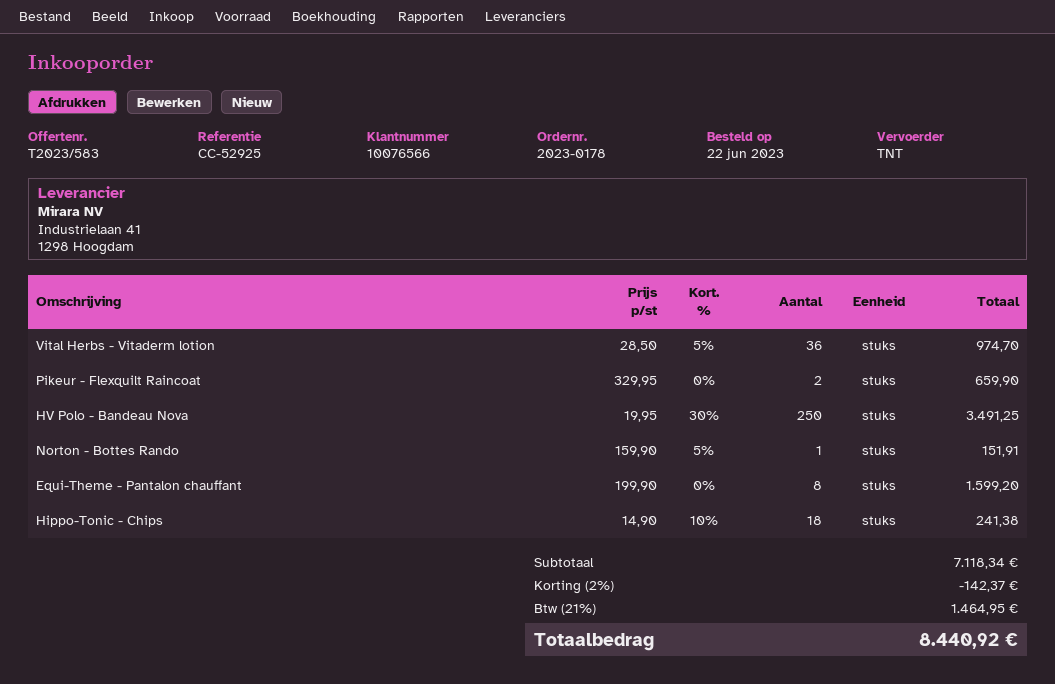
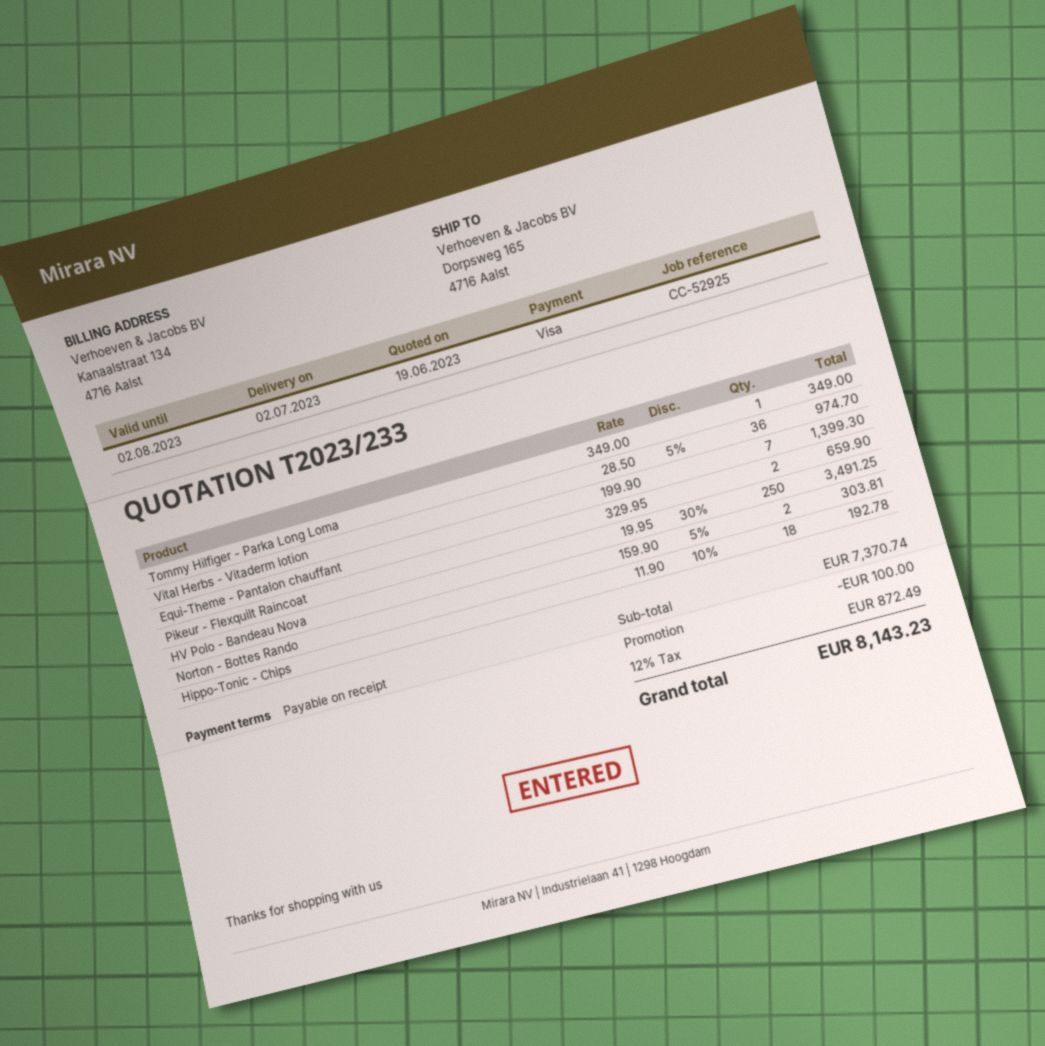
quote number: T2023/583 -> T2023/233
Norton - Bottes Rando: 1 x 159.90 - 5% = 151.91 -> 2 x 159.90 - 5% = 303.81
Equi-Theme - Pantalon chauffant: 8 x 199.90 = 1599.20 -> 7 x 199.90 = 1399.30
Hippo-Tonic - Chips: 18 x 14.90 - 10% = 241.38 -> 18 x 11.90 - 10% = 192.78
Tommy Hilfiger - Parka Long Loma: none -> 1 x 349.00 = 349.00
subtotal: 7118.34 -> 7370.74
discount: 142.37 -> 100.00
tax: 21% = 1464.95 -> 12% = 872.49
total: 8440.92 -> 8143.23

